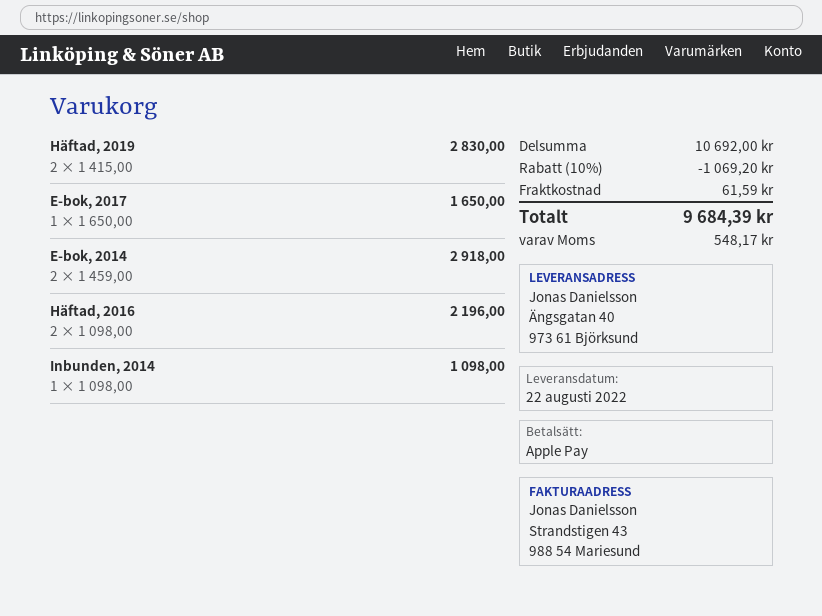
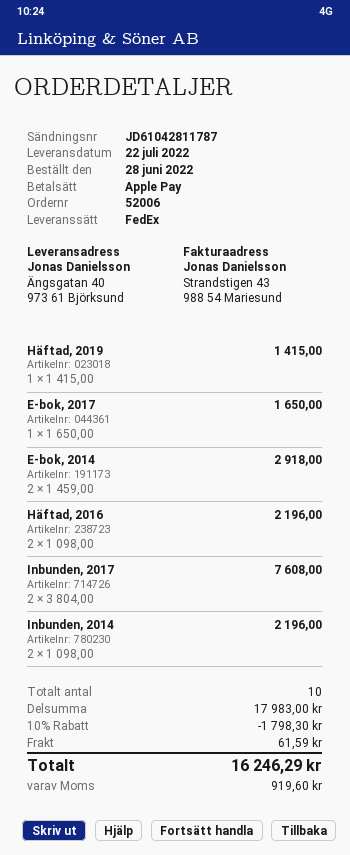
delivery date: 2022-08-22 -> 2022-07-22
Häftad, 2019: 2 x 1415.00 = 2830.00 -> 1 x 1415.00 = 1415.00
Inbunden, 2014: 1 x 1098.00 = 1098.00 -> 2 x 1098.00 = 2196.00
Inbunden, 2017: none -> 2 x 3804.00 = 7608.00
subtotal: 10692.00 -> 17983.00
discount: 10% = 1069.20 -> 10% = 1798.30
tax: 548.17 -> 919.60
total: 9684.39 -> 16246.29

